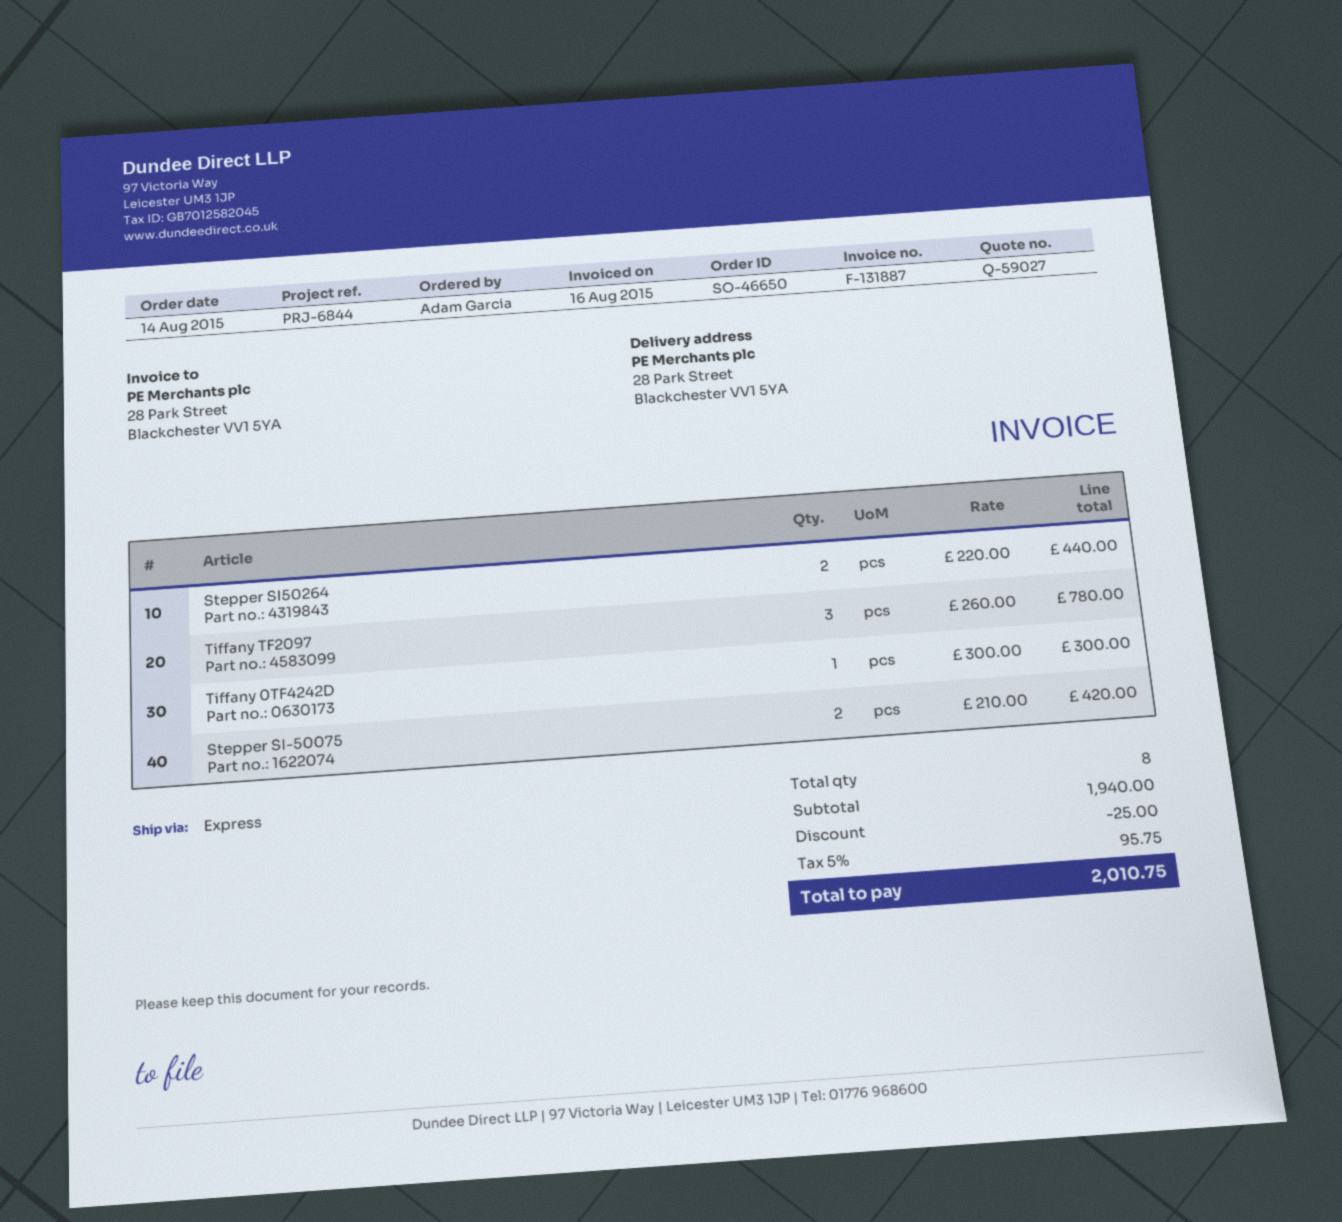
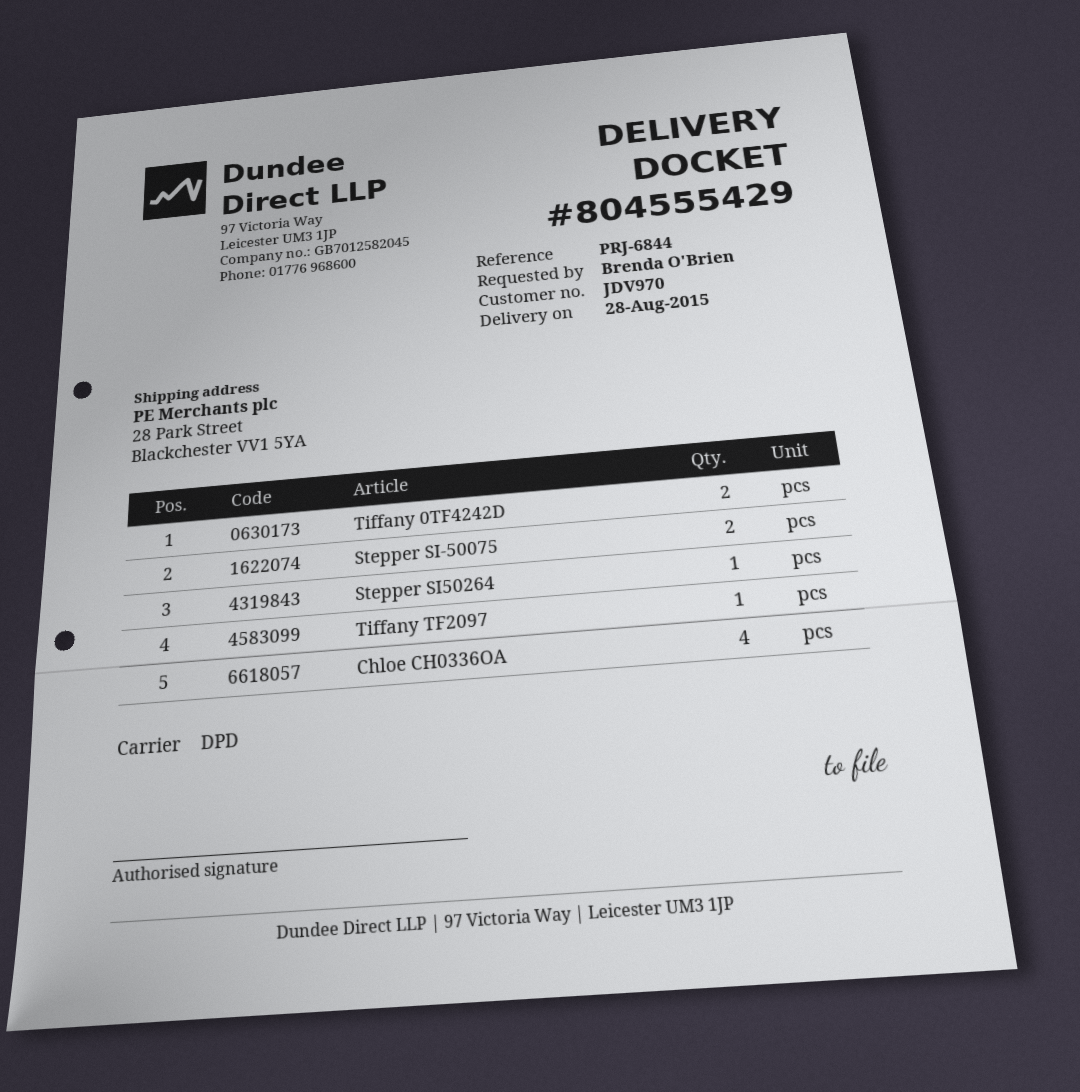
ordered by: Adam Garcia -> Brenda O'Brien
shipping method: express -> DPD
Stepper SI50264: 2 -> 1
Tiffany TF2097: 3 -> 1
Tiffany 0TF4242D: 1 -> 2
Chloe CH0336OA: none -> 4

